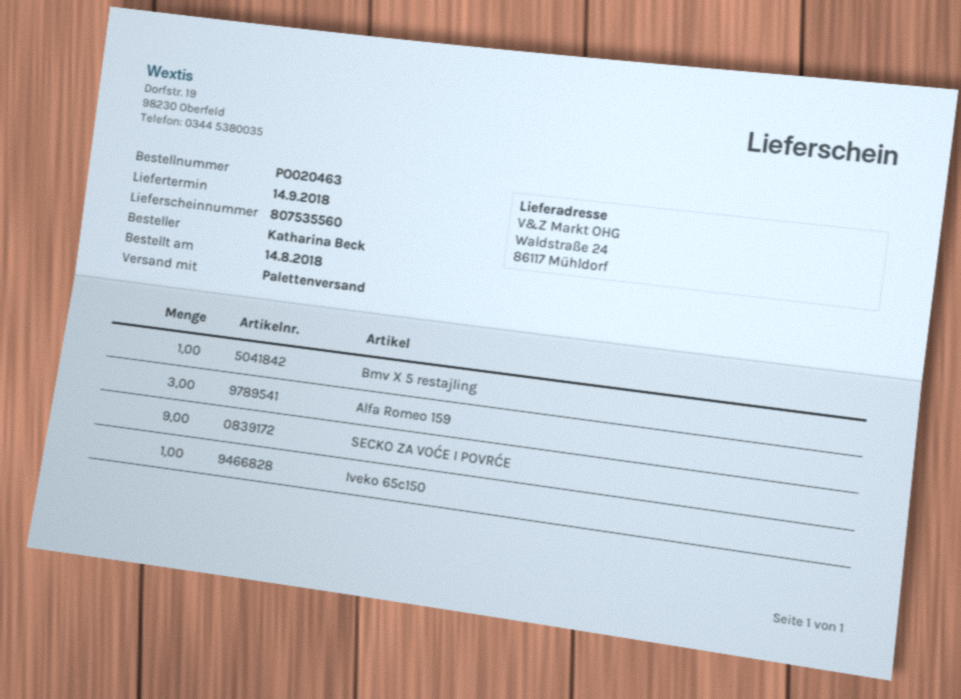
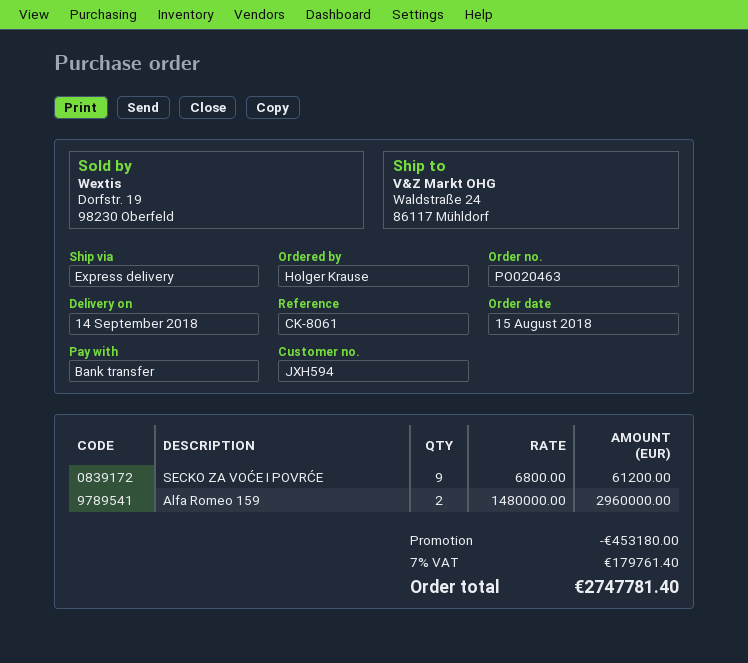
order date: 2018-08-14 -> 2018-08-15
ordered by: Katharina Beck -> Holger Krause
shipping method: pallet freight -> express
Bmv X 5 restajling: 1 -> none
Alfa Romeo 159: 3 -> 2
Iveko 65c150: 1 -> none

